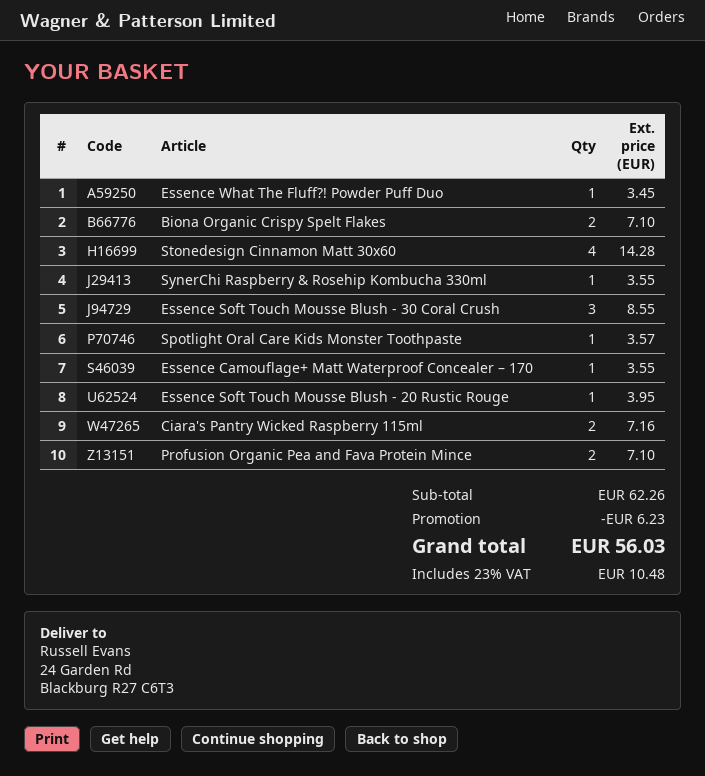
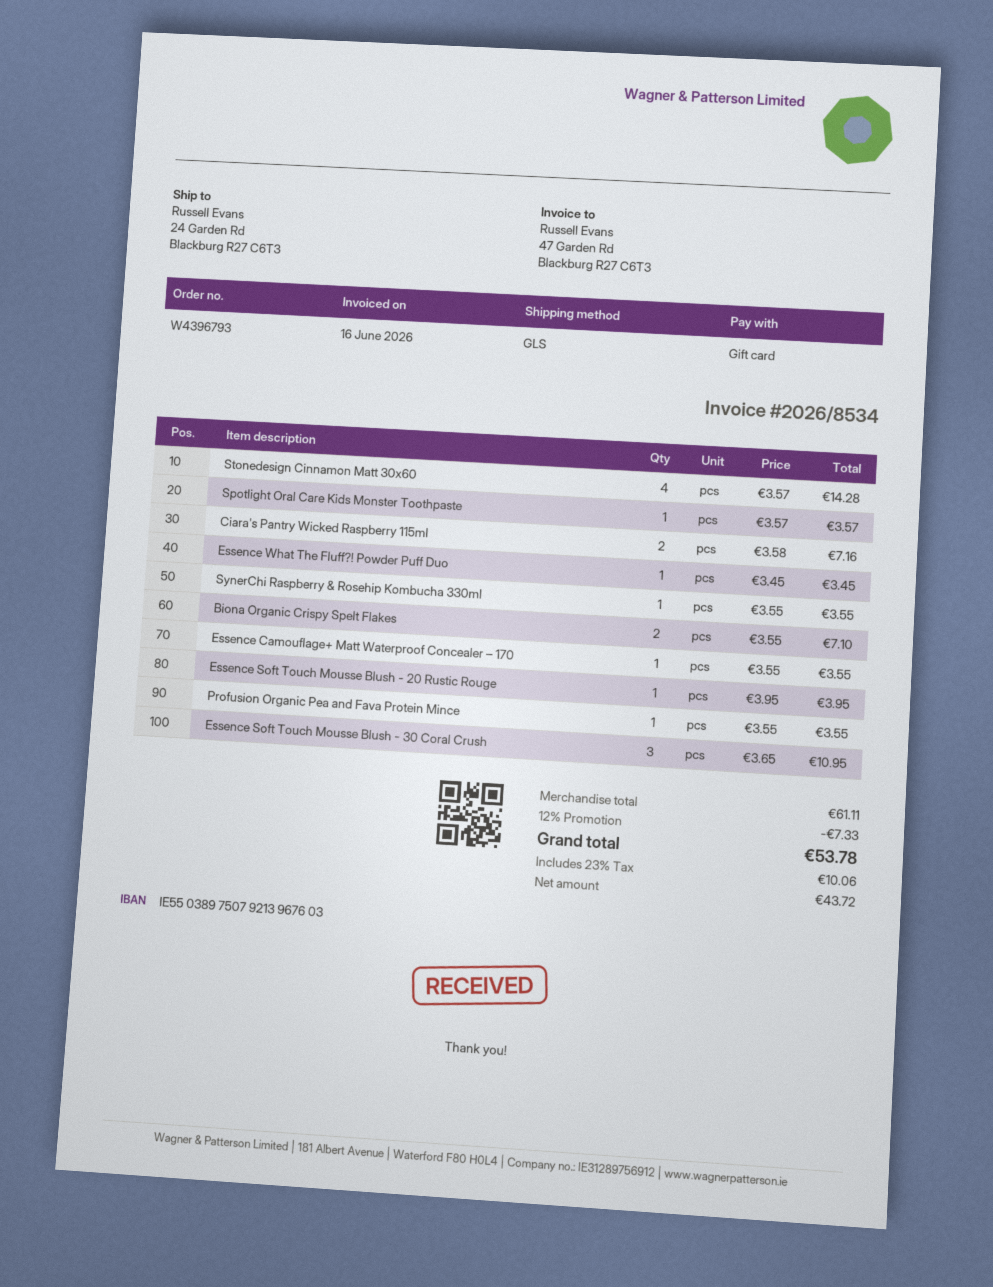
Essence Soft Touch Mousse Blush - 30 Coral Crush: 3 for 8.55 -> 3 for 10.95
Profusion Organic Pea and Fava Protein Mince: 2 for 7.10 -> 1 for 3.55
subtotal: 62.26 -> 61.11
discount: 6.23 -> 7.33
tax: 23% = 10.48 -> 23% = 10.06
total: 56.03 -> 53.78

